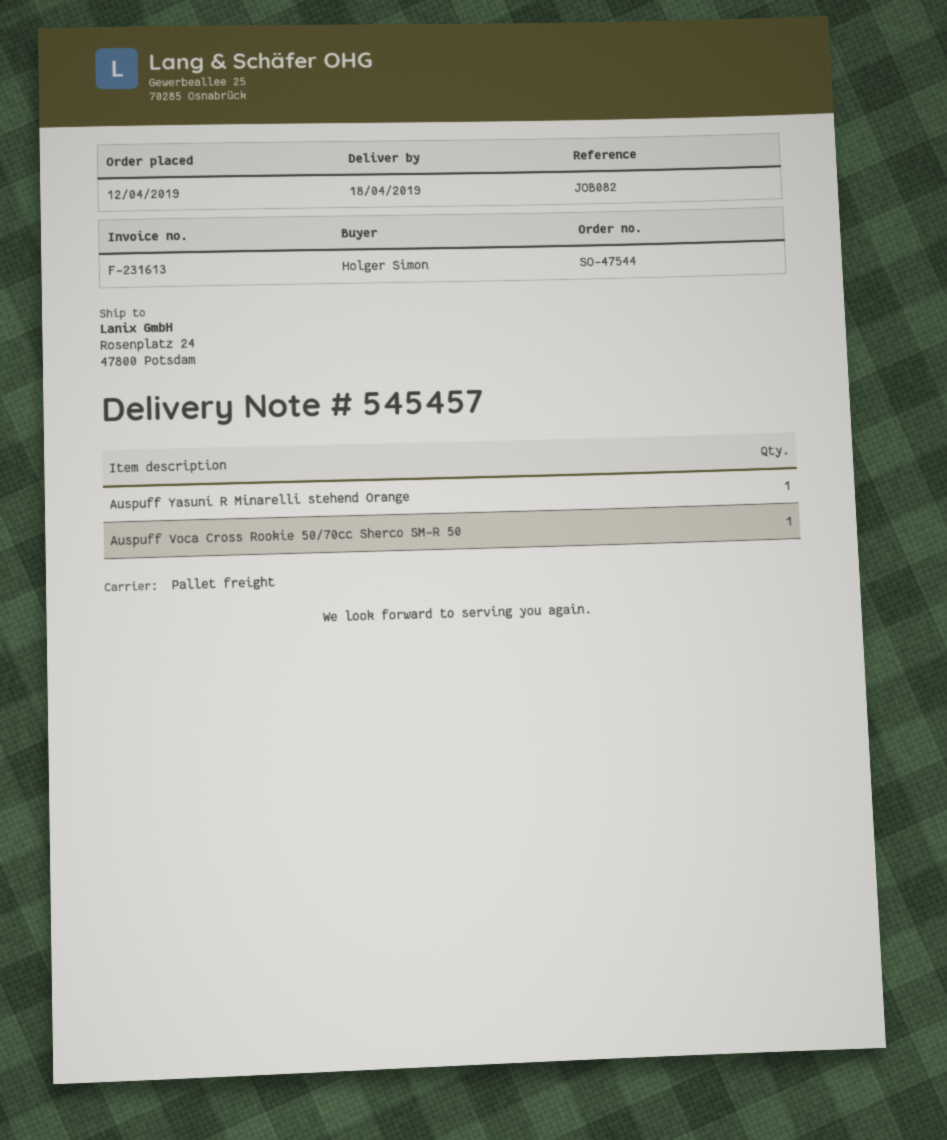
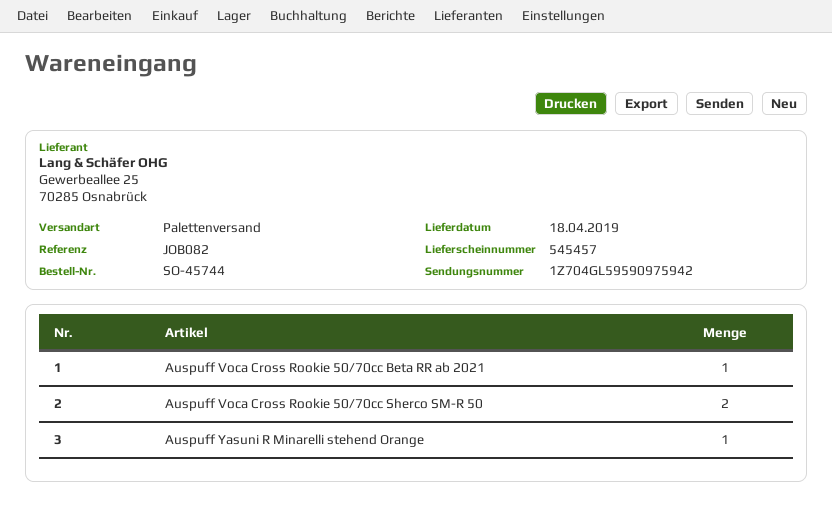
order number: SO-47544 -> SO-45744
Auspuff Voca Cross Rookie 50/70cc Sherco SM-R 50: 1 -> 2
Auspuff Voca Cross Rookie 50/70cc Beta RR ab 2021: none -> 1

